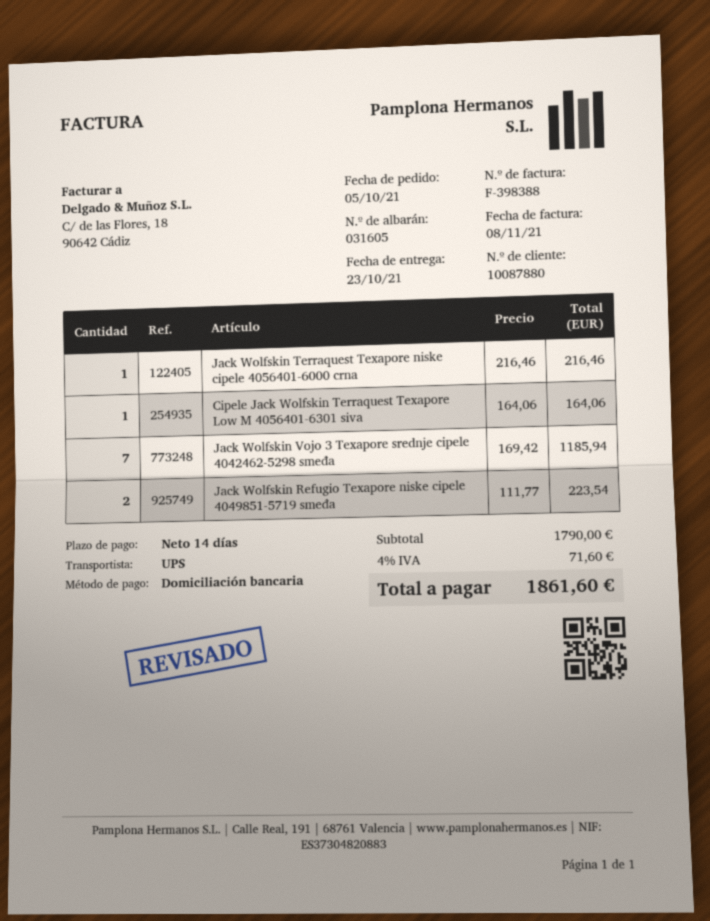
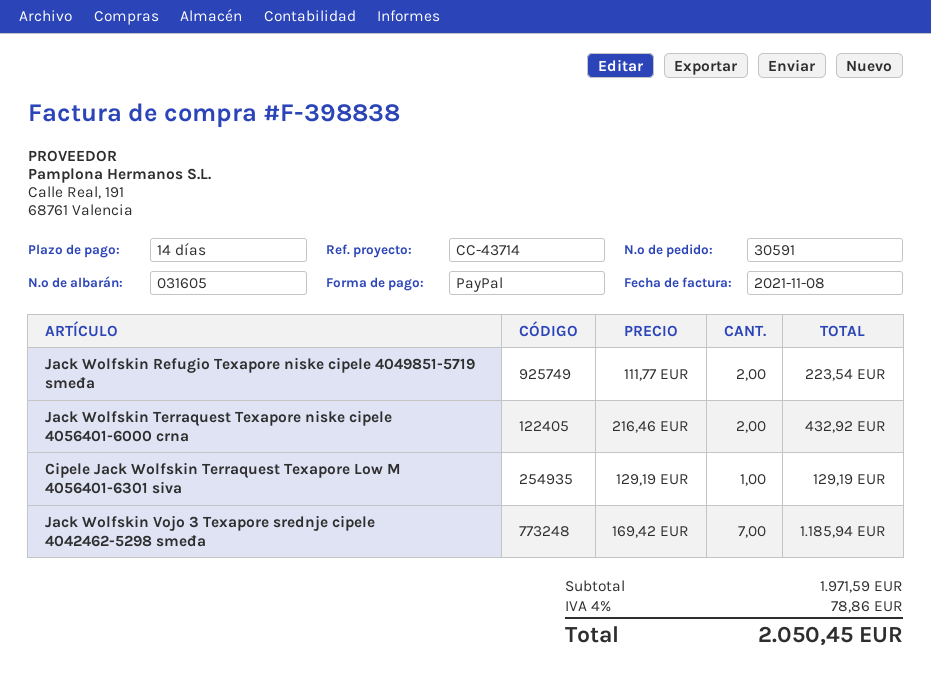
invoice number: F-398388 -> F-398838
payment method: direct debit -> PayPal
Jack Wolfskin Terraquest Texapore niske cipele 4056401-6000 crna: 1 x 216.46 = 216.46 -> 2 x 216.46 = 432.92
Cipele Jack Wolfskin Terraquest Texapore Low M 4056401-6301 siva: 1 x 164.06 = 164.06 -> 1 x 129.19 = 129.19
subtotal: 1790.00 -> 1971.59
tax: 4% = 71.60 -> 4% = 78.86
total: 1861.60 -> 2050.45

